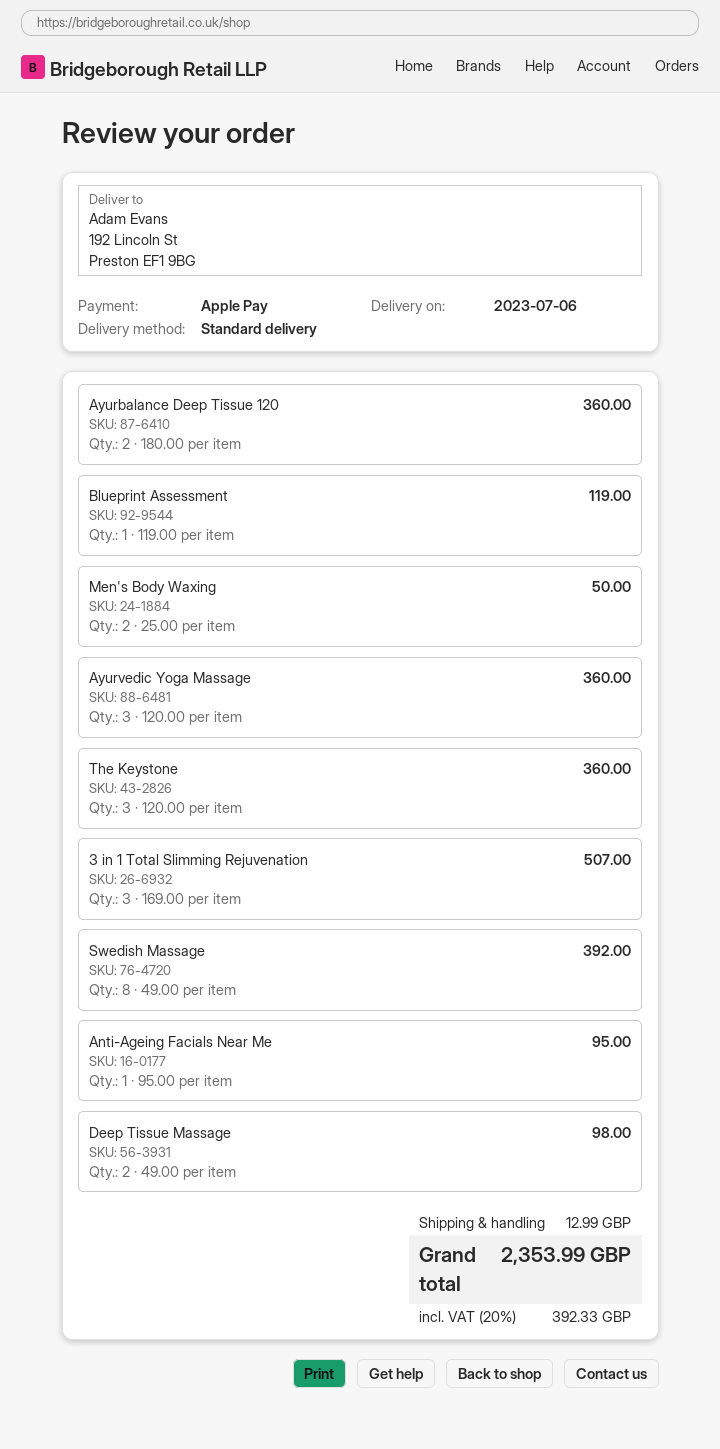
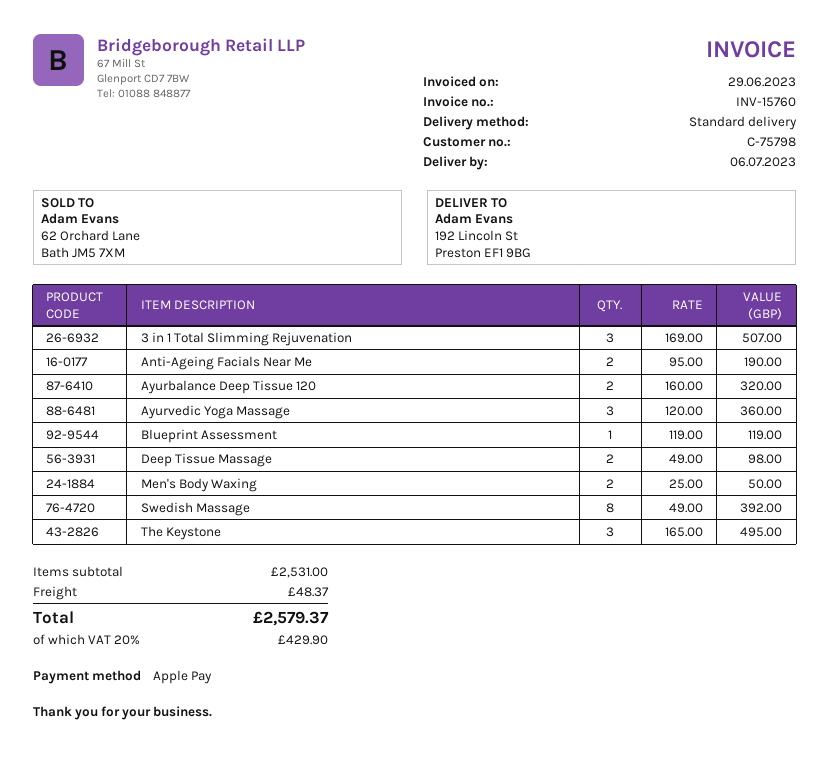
Ayurbalance Deep Tissue 120: 2 x 180.00 = 360.00 -> 2 x 160.00 = 320.00
The Keystone: 3 x 120.00 = 360.00 -> 3 x 165.00 = 495.00
Anti-Ageing Facials Near Me: 1 x 95.00 = 95.00 -> 2 x 95.00 = 190.00
shipping: 12.99 -> 48.37
tax: 20% = 392.33 -> 20% = 429.90
total: 2353.99 -> 2579.37

